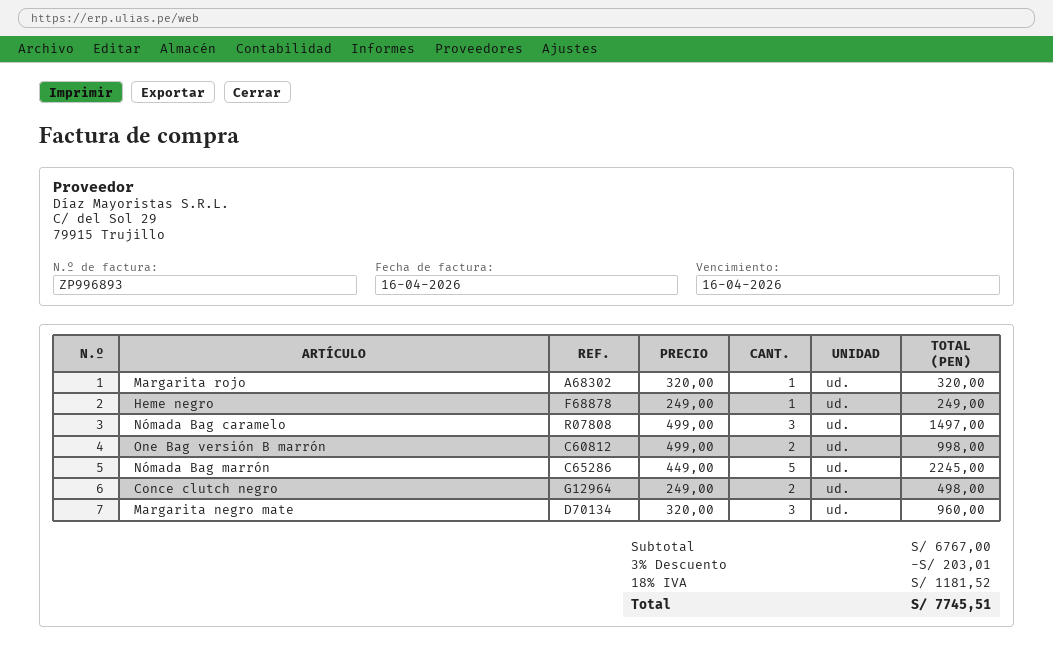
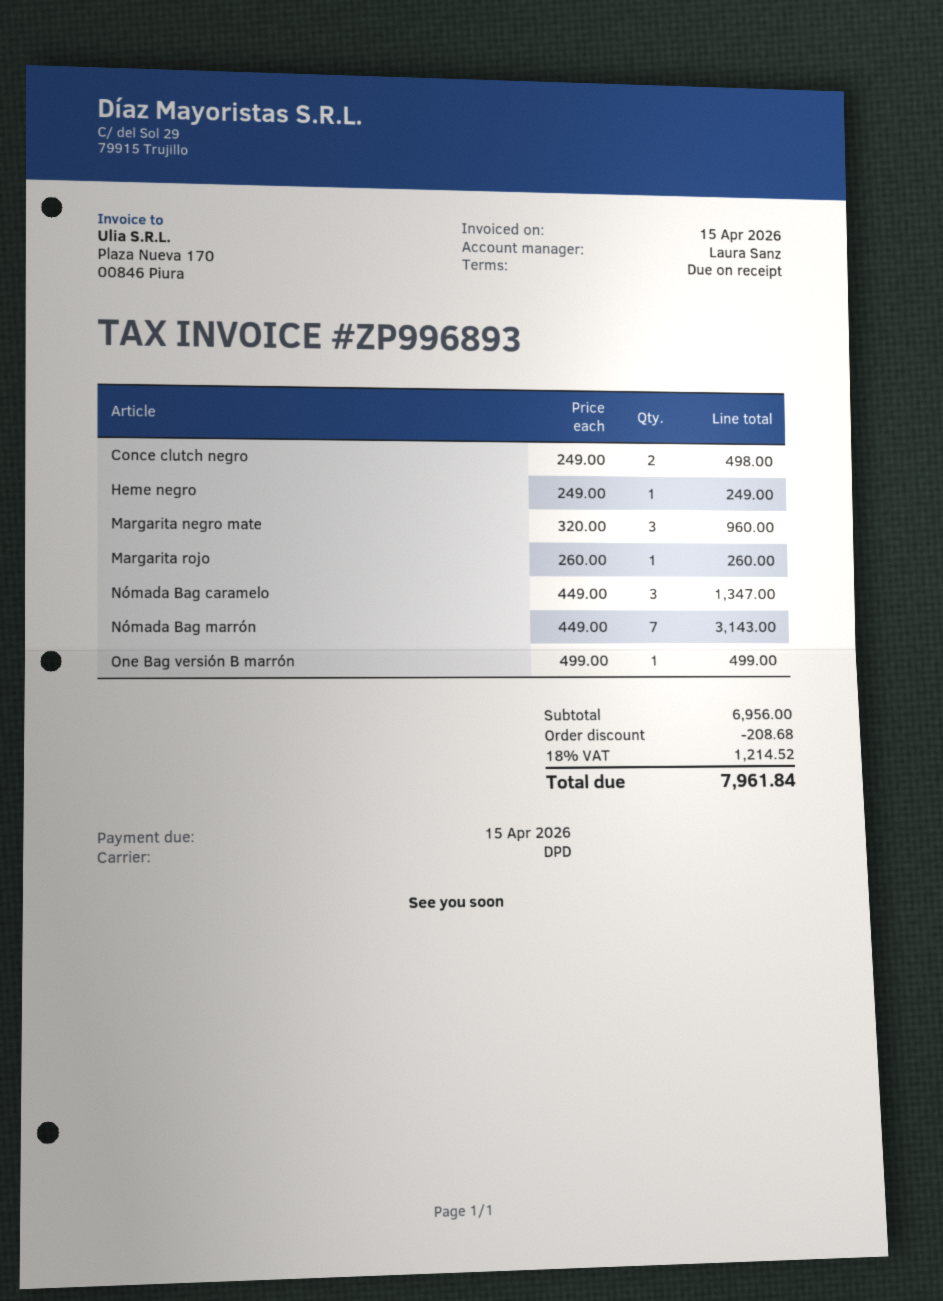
invoice date: 2026-04-16 -> 2026-04-15
due date: 2026-04-16 -> 2026-04-15
Margarita rojo: 1 x 320.00 = 320.00 -> 1 x 260.00 = 260.00
Nómada Bag caramelo: 3 x 499.00 = 1497.00 -> 3 x 449.00 = 1347.00
One Bag versión B marrón: 2 x 499.00 = 998.00 -> 1 x 499.00 = 499.00
Nómada Bag marrón: 5 x 449.00 = 2245.00 -> 7 x 449.00 = 3143.00
subtotal: 6767.00 -> 6956.00
discount: 203.01 -> 208.68
tax: 18% = 1181.52 -> 18% = 1214.52
total: 7745.51 -> 7961.84

